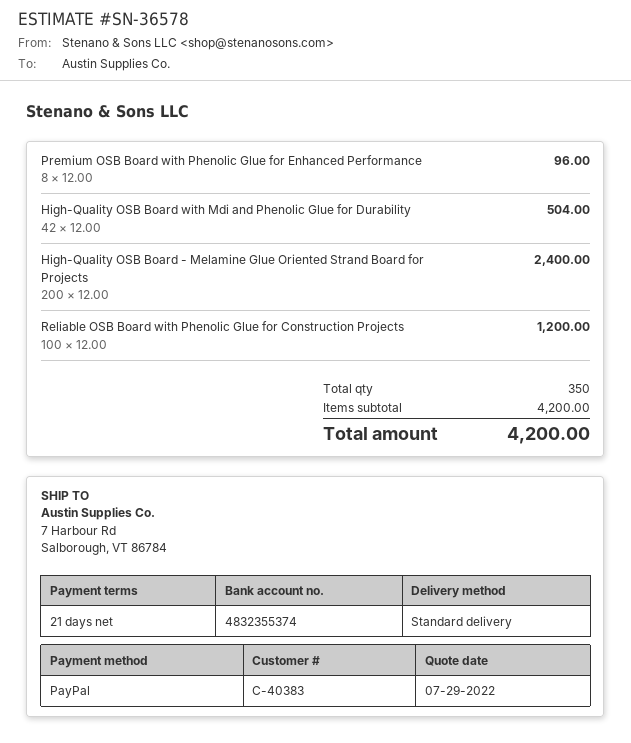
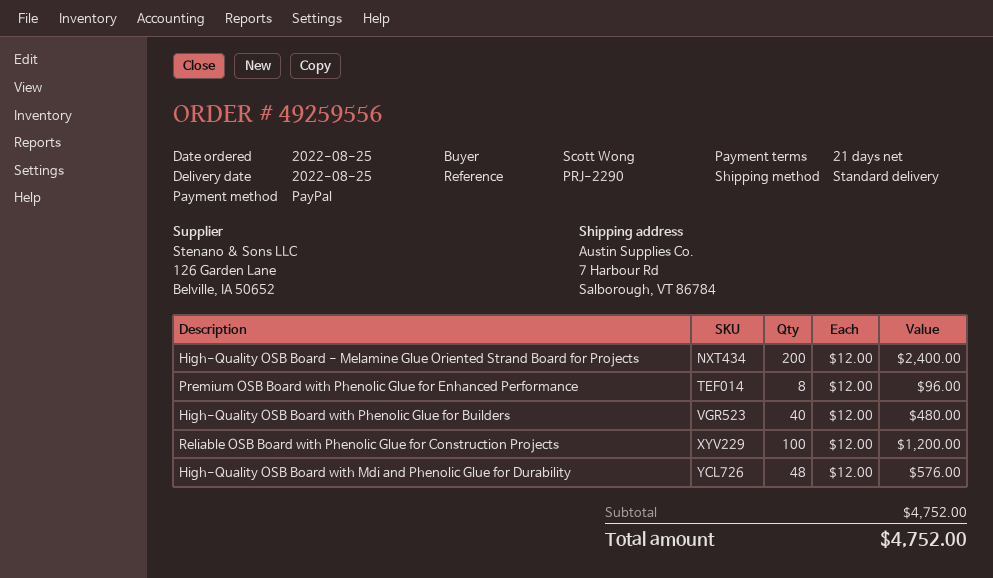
High-Quality OSB Board with Mdi and Phenolic Glue for Durability: 42 x 12.00 = 504.00 -> 48 x 12.00 = 576.00
High-Quality OSB Board with Phenolic Glue for Builders: none -> 40 x 12.00 = 480.00
subtotal: 4200.00 -> 4752.00
total: 4200.00 -> 4752.00

